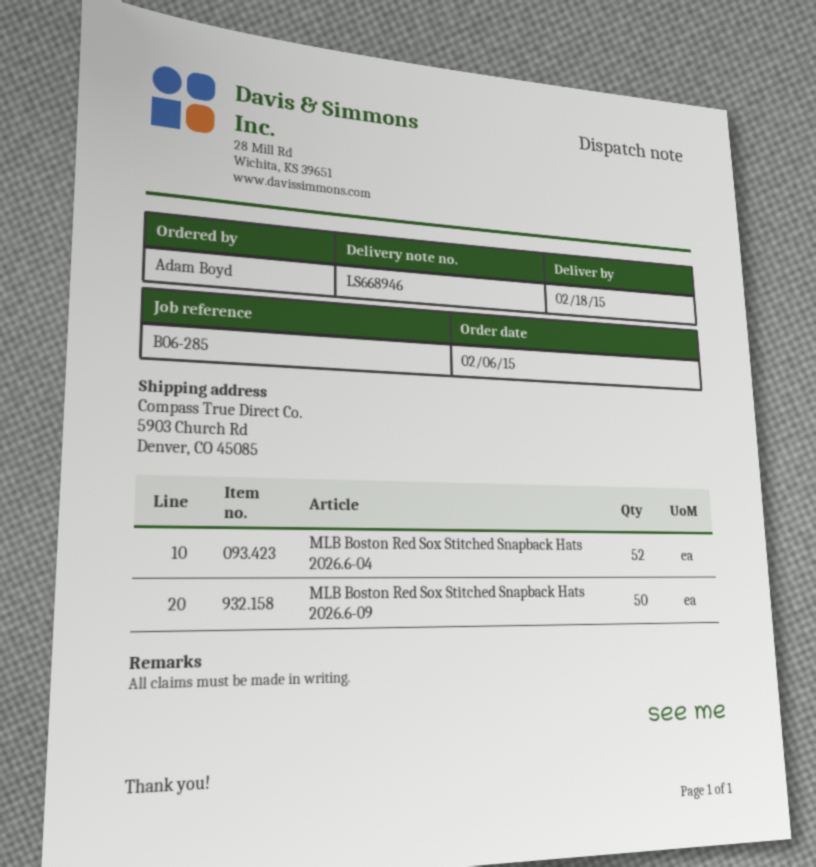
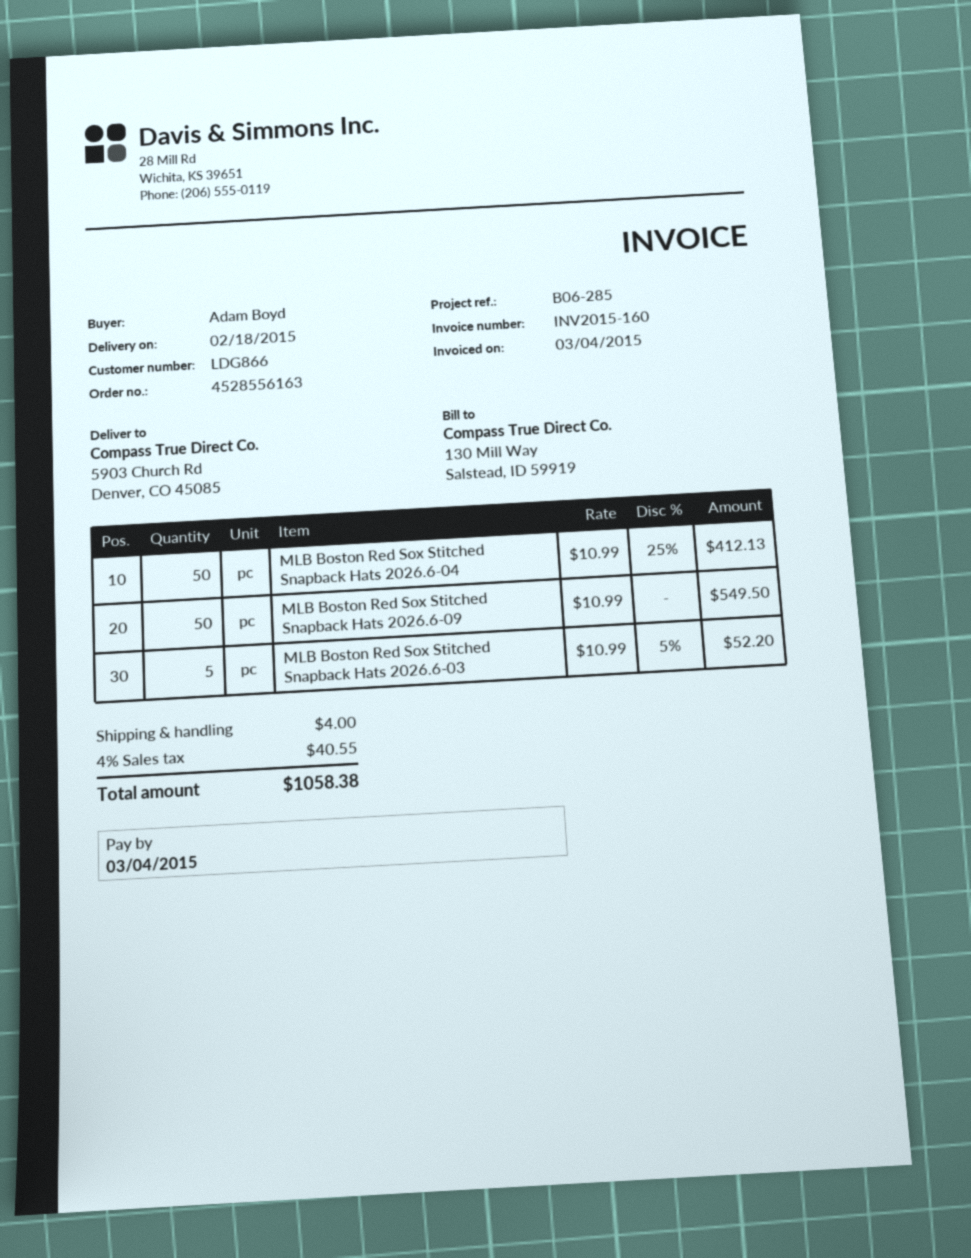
MLB Boston Red Sox Stitched Snapback Hats 2026.6-04: 52 -> 50
MLB Boston Red Sox Stitched Snapback Hats 2026.6-03: none -> 5

